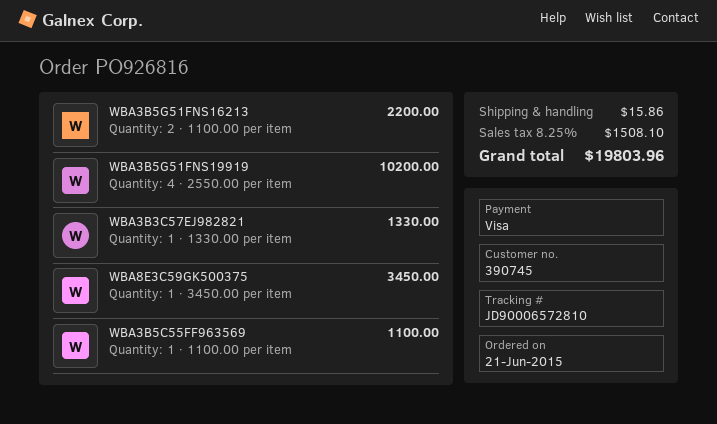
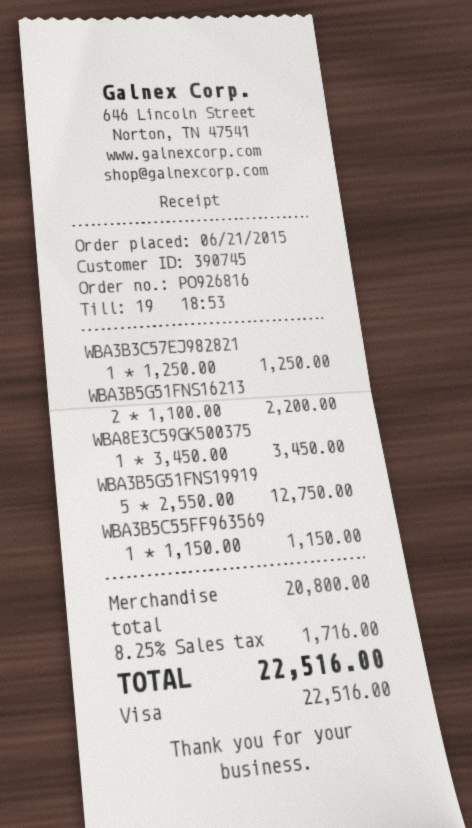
WBA3B5G51FNS19919: 4 x 2550.00 = 10200.00 -> 5 x 2550.00 = 12750.00
WBA3B3C57EJ982821: 1 x 1330.00 = 1330.00 -> 1 x 1250.00 = 1250.00
WBA3B5C55FF963569: 1 x 1100.00 = 1100.00 -> 1 x 1150.00 = 1150.00
shipping: 15.86 -> none
tax: 8.25% = 1508.10 -> 8.25% = 1716.00
total: 19803.96 -> 22516.00

